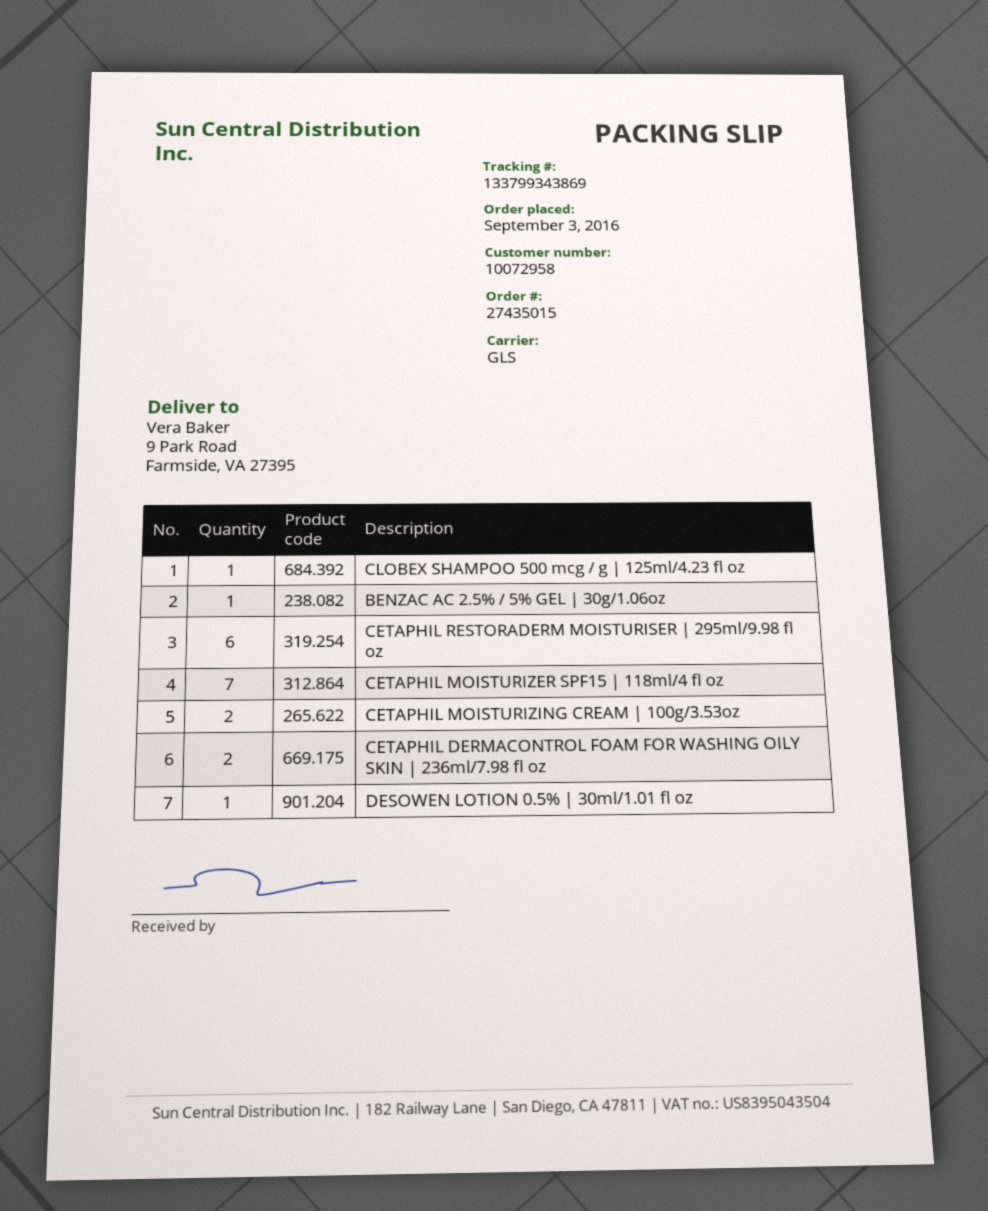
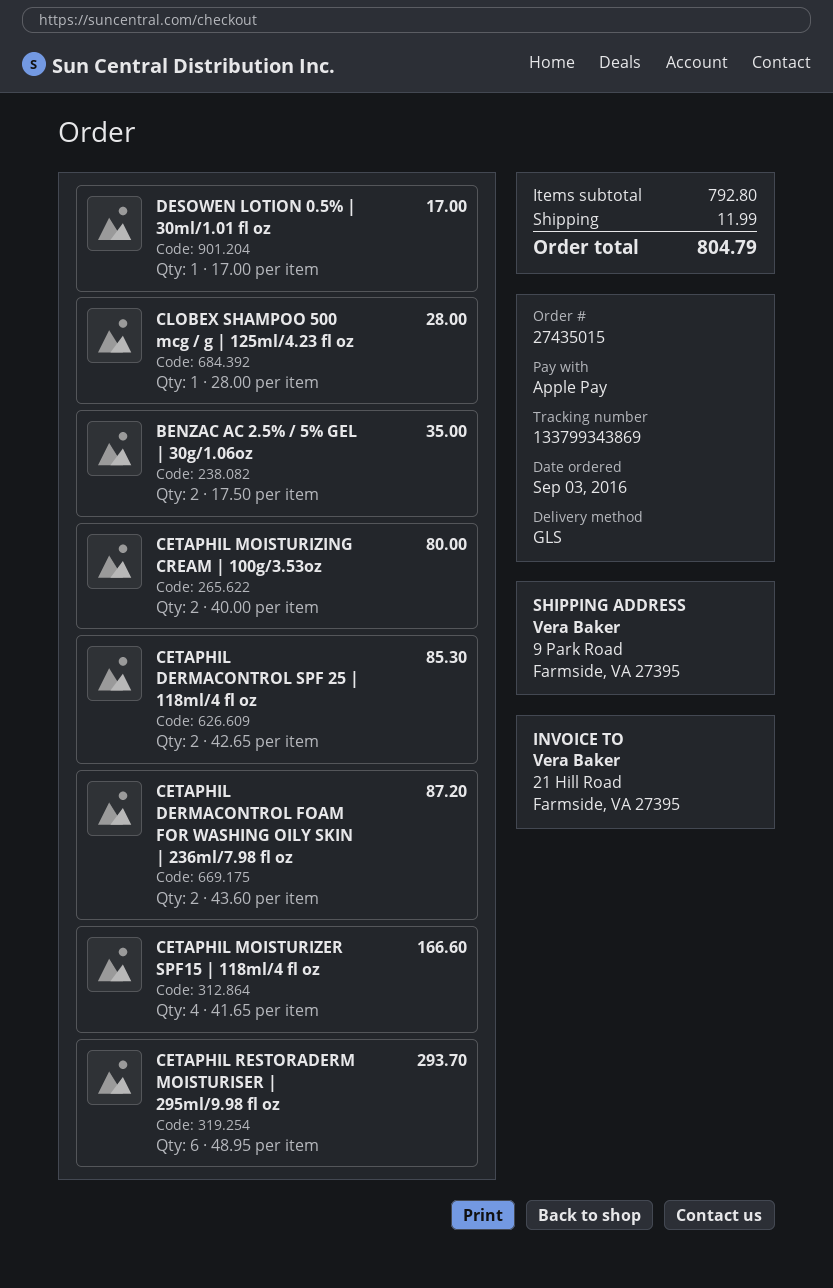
BENZAC AC 2.5% / 5% GEL | 30g/1.06oz: 1 -> 2
CETAPHIL MOISTURIZER SPF15 | 118ml/4 fl oz: 7 -> 4
CETAPHIL DERMACONTROL SPF 25 | 118ml/4 fl oz: none -> 2

